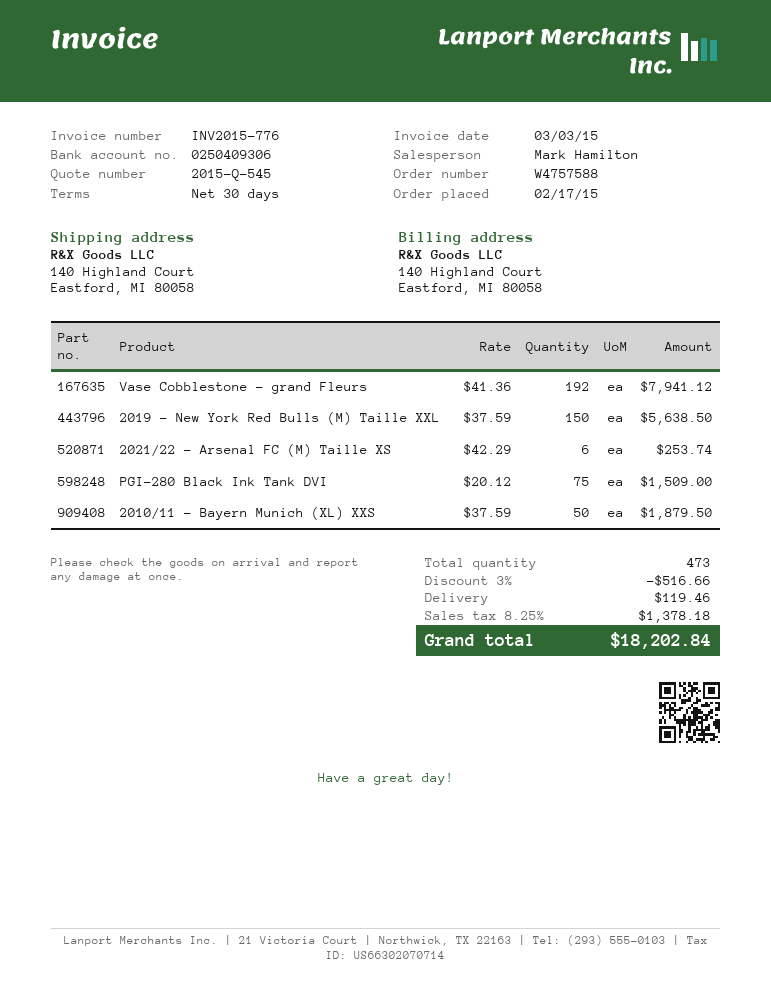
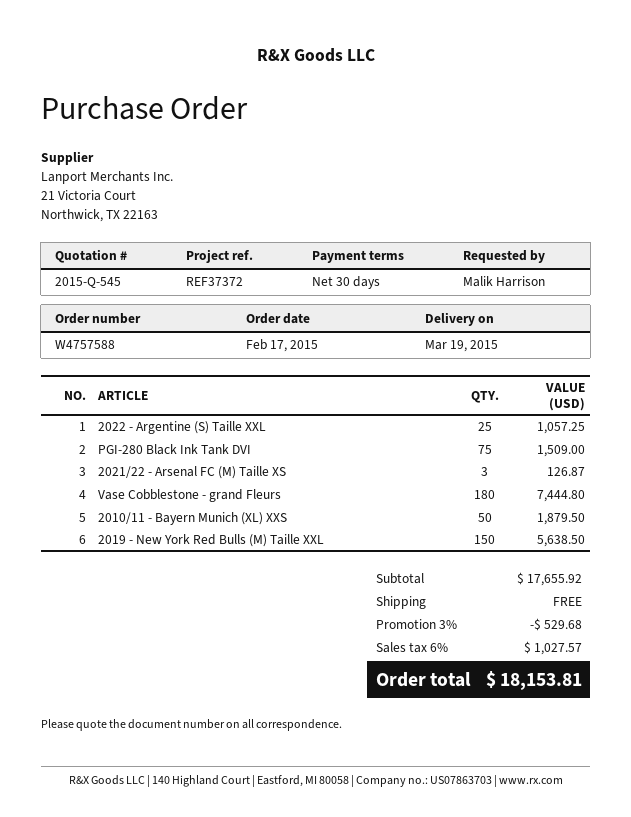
Vase Cobblestone - grand Fleurs: 192 for 7941.12 -> 180 for 7444.80
2021/22 - Arsenal FC (M) Taille XS: 6 for 253.74 -> 3 for 126.87
2022 - Argentine (S) Taille XXL: none -> 25 for 1057.25
discount: 3% = 516.66 -> 3% = 529.68
shipping: 119.46 -> 0.00
tax: 8.25% = 1378.18 -> 6% = 1027.57
total: 18202.84 -> 18153.81

